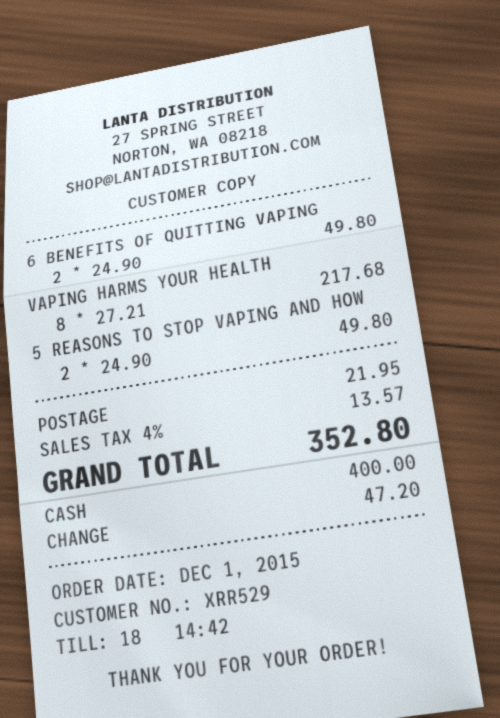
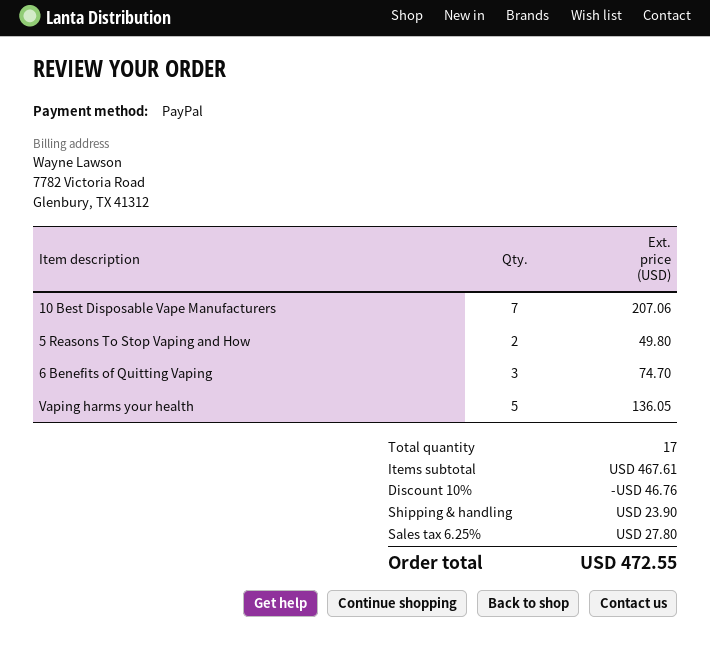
payment method: cash -> PayPal
6 BENEFITS OF QUITTING VAPING: 2 for 49.80 -> 3 for 74.70
VAPING HARMS YOUR HEALTH: 8 for 217.68 -> 5 for 136.05
10 Best Disposable Vape Manufacturers: none -> 7 for 207.06
discount: none -> 10% = 46.76
shipping: 21.95 -> 23.90
tax: 4% = 13.57 -> 6.25% = 27.80
total: 352.80 -> 472.55

